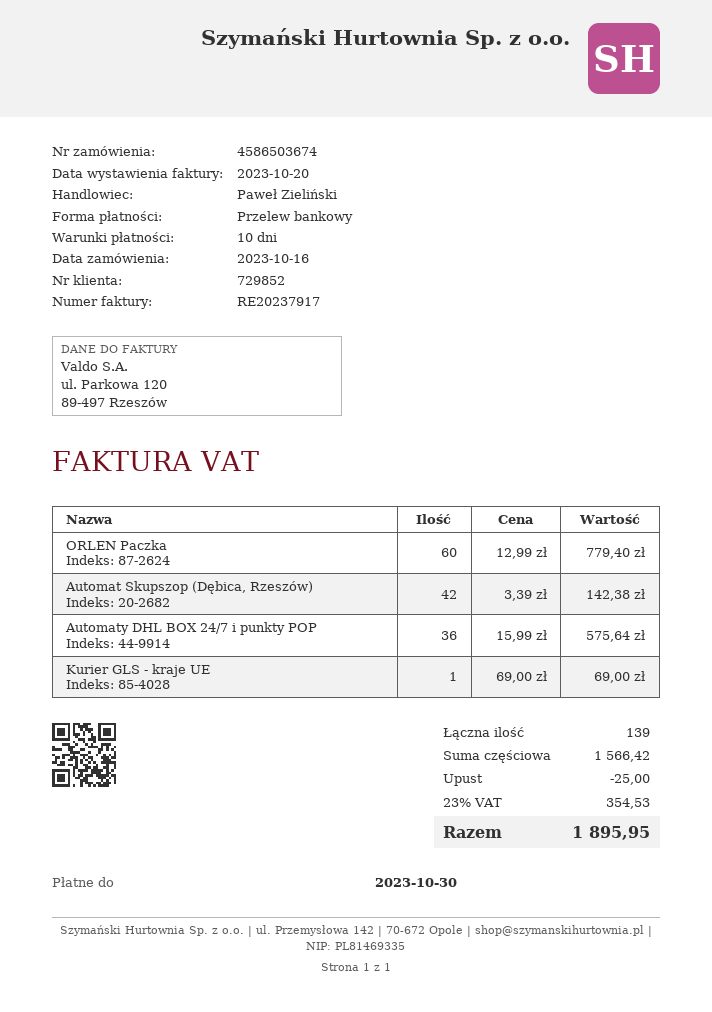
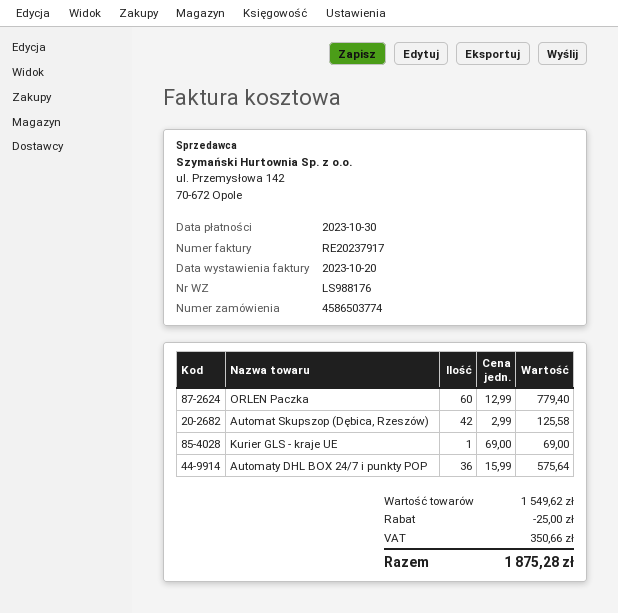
order number: 4586503674 -> 4586503774
Automat Skupszop (Dębica, Rzeszów): 42 x 3.39 = 142.38 -> 42 x 2.99 = 125.58
subtotal: 1566.42 -> 1549.62
tax: 354.53 -> 350.66
total: 1895.95 -> 1875.28

